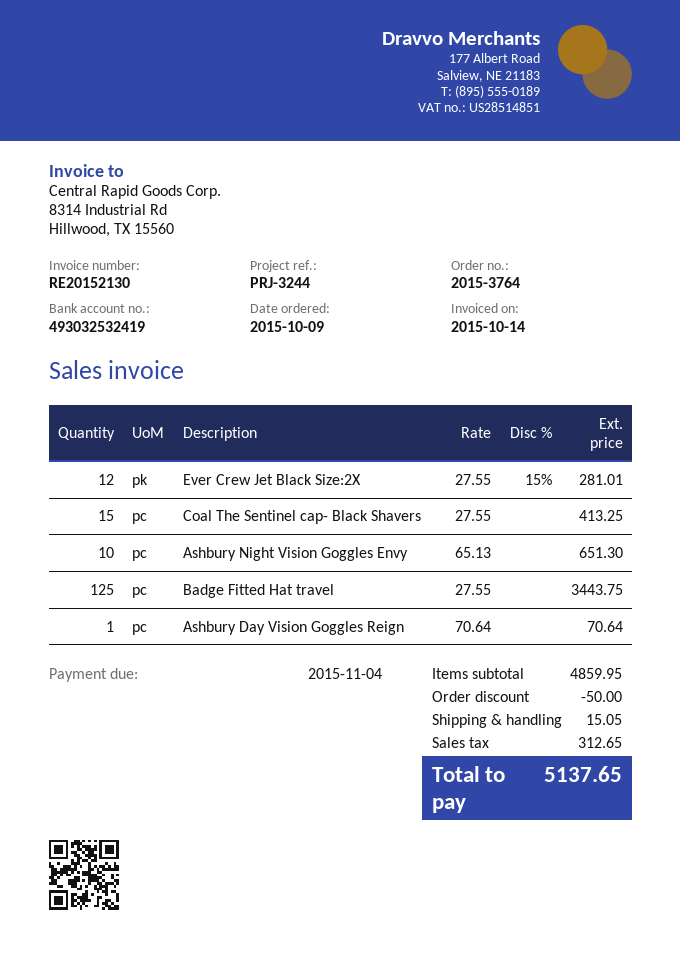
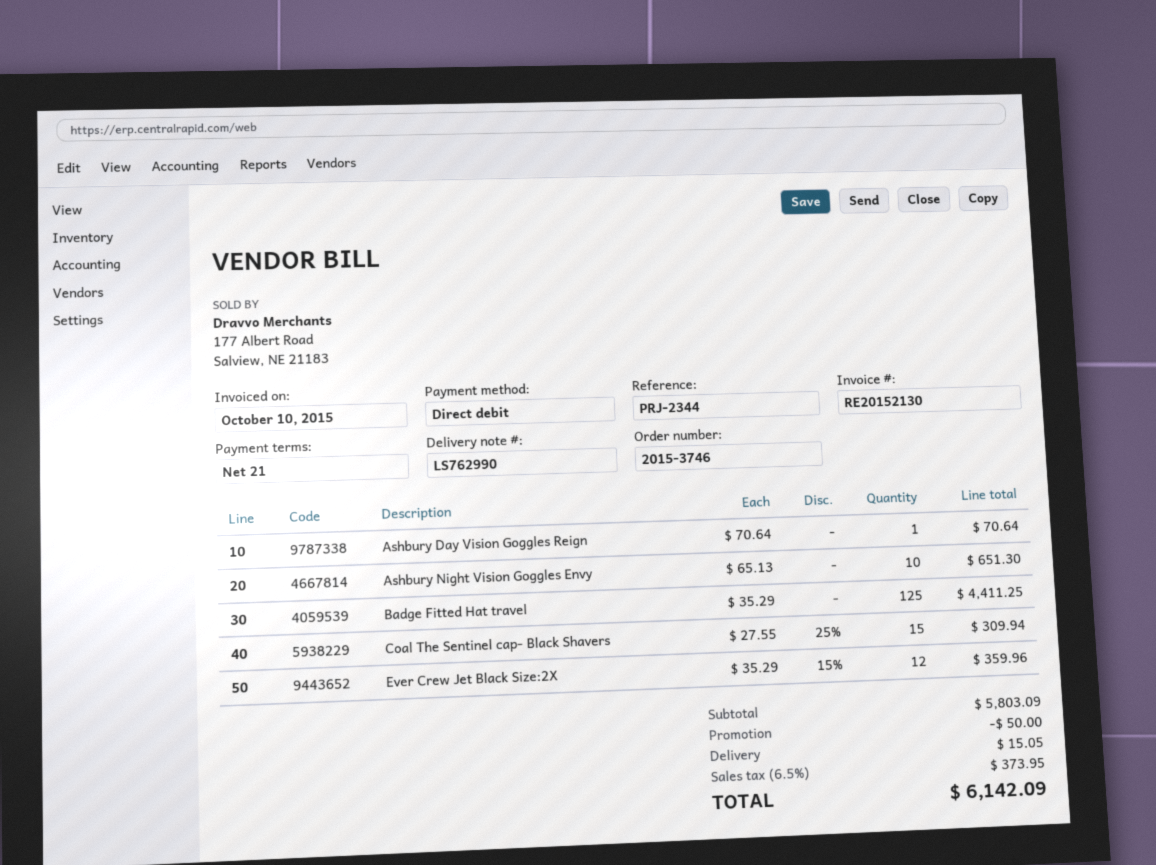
order number: 2015-3764 -> 2015-3746
invoice date: 2015-10-14 -> 2015-10-10
reference: PRJ-3244 -> PRJ-2344
Ever Crew Jet Black Size:2X: 12 x 27.55 - 15% = 281.01 -> 12 x 35.29 - 15% = 359.96
Coal The Sentinel cap- Black Shavers: 15 x 27.55 = 413.25 -> 15 x 27.55 - 25% = 309.94
Badge Fitted Hat travel: 125 x 27.55 = 3443.75 -> 125 x 35.29 = 4411.25
subtotal: 4859.95 -> 5803.09
tax: 312.65 -> 373.95
total: 5137.65 -> 6142.09

